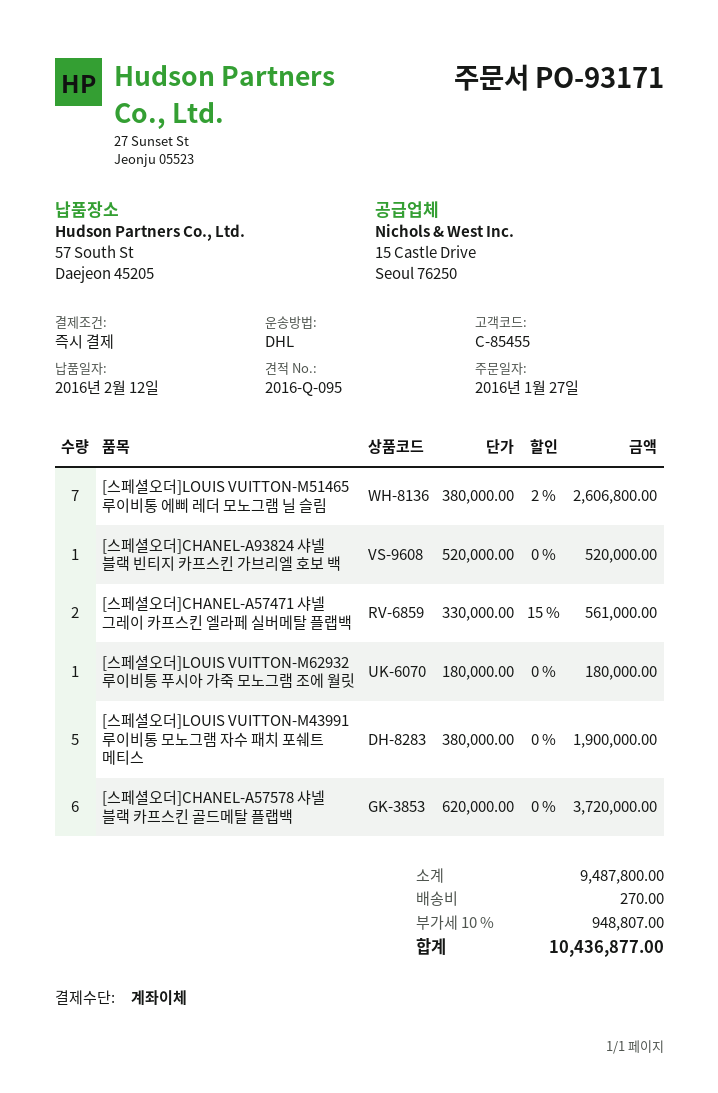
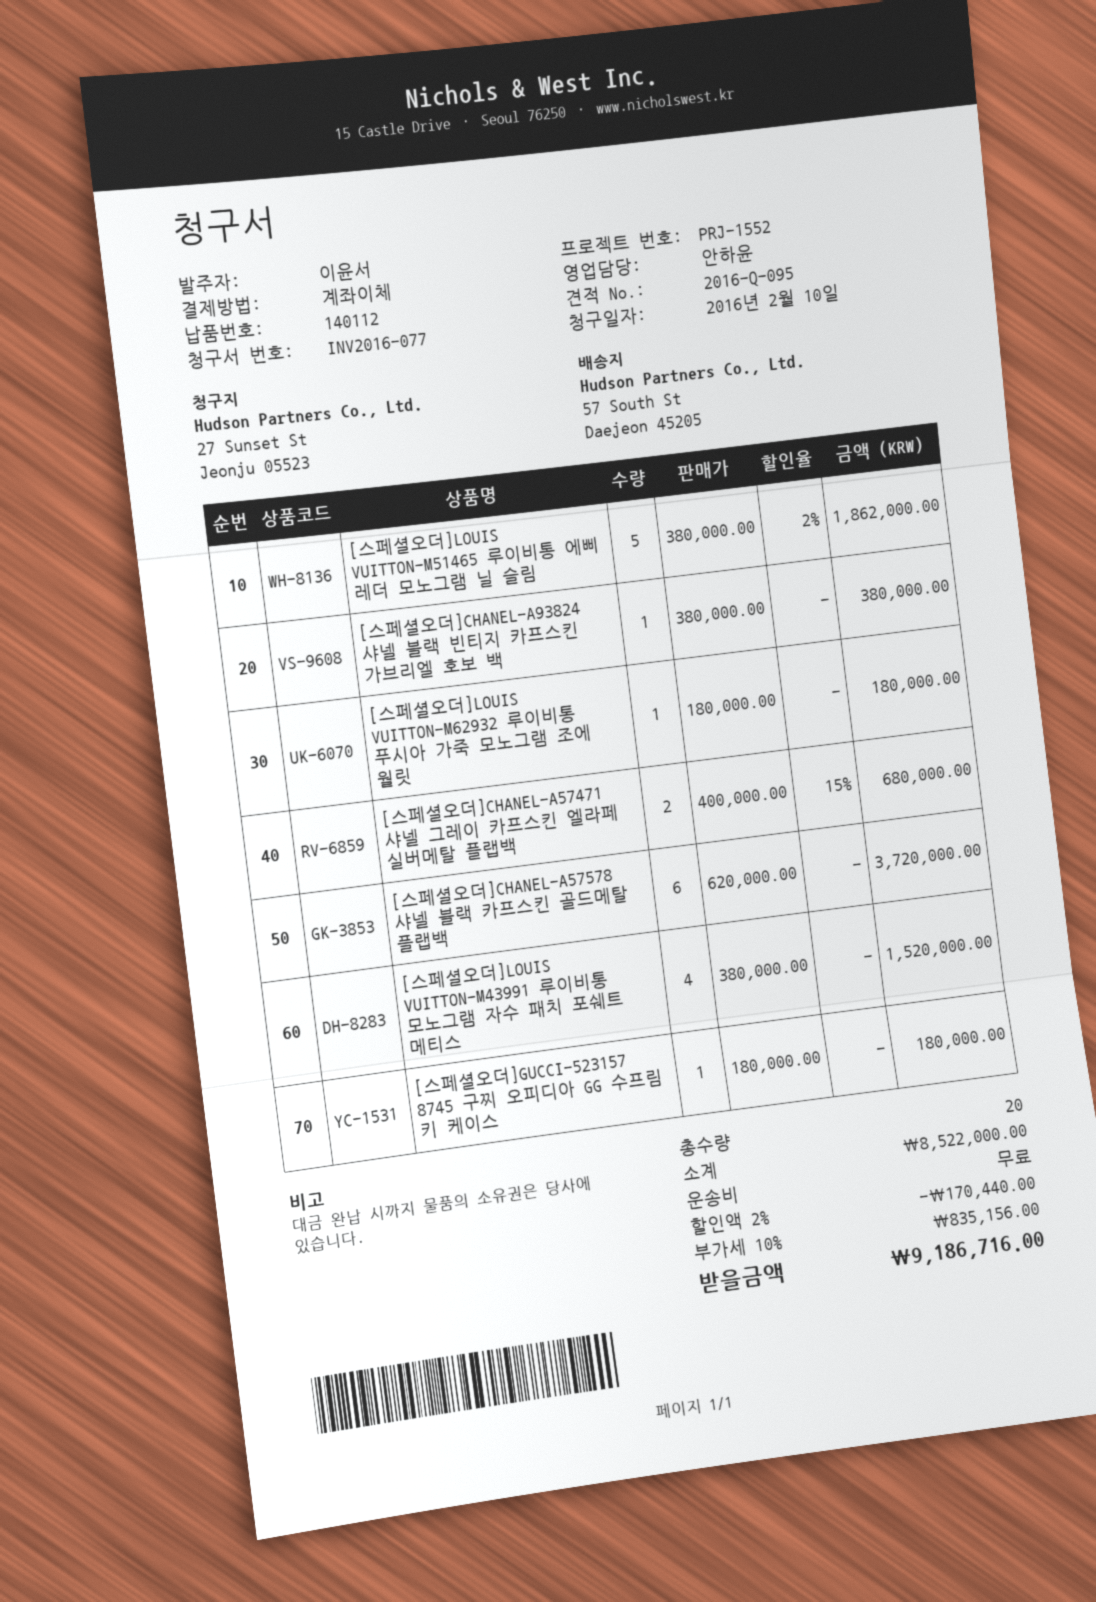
[스페셜오더]LOUIS VUITTON-M51465 루이비통 에삐 레더 모노그램 닐 슬림: 7 x 380000.00 - 2% = 2606800.00 -> 5 x 380000.00 - 2% = 1862000.00
[스페셜오더]CHANEL-A93824 샤넬 블랙 빈티지 카프스킨 가브리엘 호보 백: 1 x 520000.00 = 520000.00 -> 1 x 380000.00 = 380000.00
[스페셜오더]CHANEL-A57471 샤넬 그레이 카프스킨 엘라페 실버메탈 플랩백: 2 x 330000.00 - 15% = 561000.00 -> 2 x 400000.00 - 15% = 680000.00
[스페셜오더]LOUIS VUITTON-M43991 루이비통 모노그램 자수 패치 포쉐트 메티스: 5 x 380000.00 = 1900000.00 -> 4 x 380000.00 = 1520000.00
[스페셜오더]GUCCI-523157 8745 구찌 오피디아 GG 수프림 키 케이스: none -> 1 x 180000.00 = 180000.00
subtotal: 9487800.00 -> 8522000.00
discount: none -> 2% = 170440.00
shipping: 270.00 -> 0.00
tax: 10% = 948807.00 -> 10% = 835156.00
total: 10436877.00 -> 9186716.00

